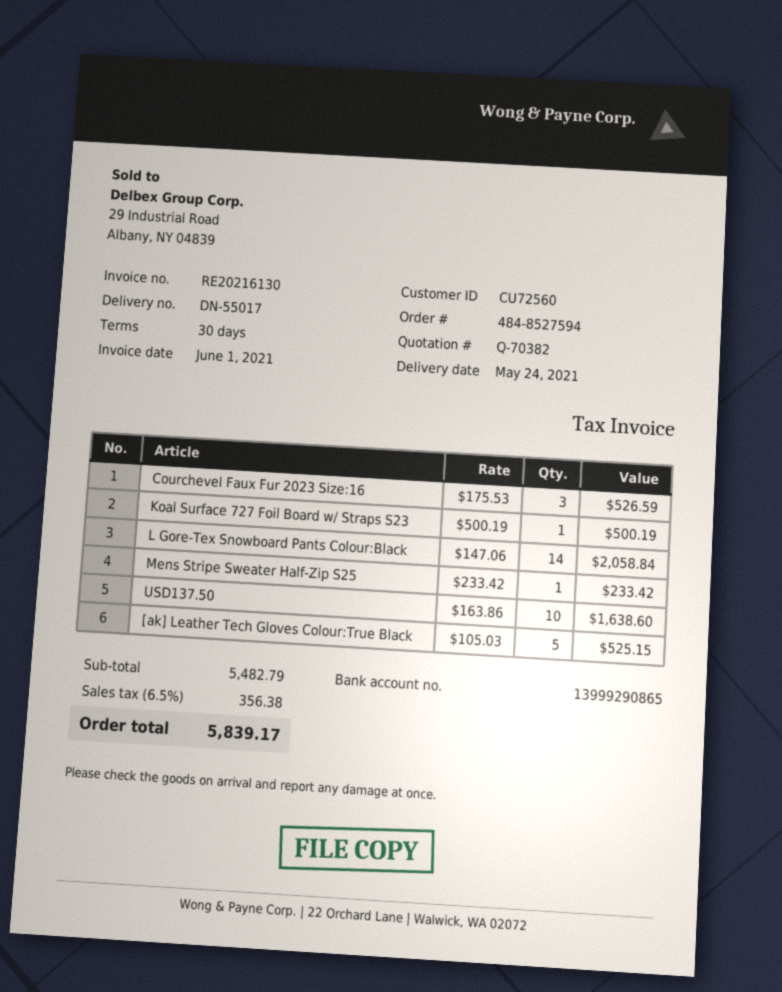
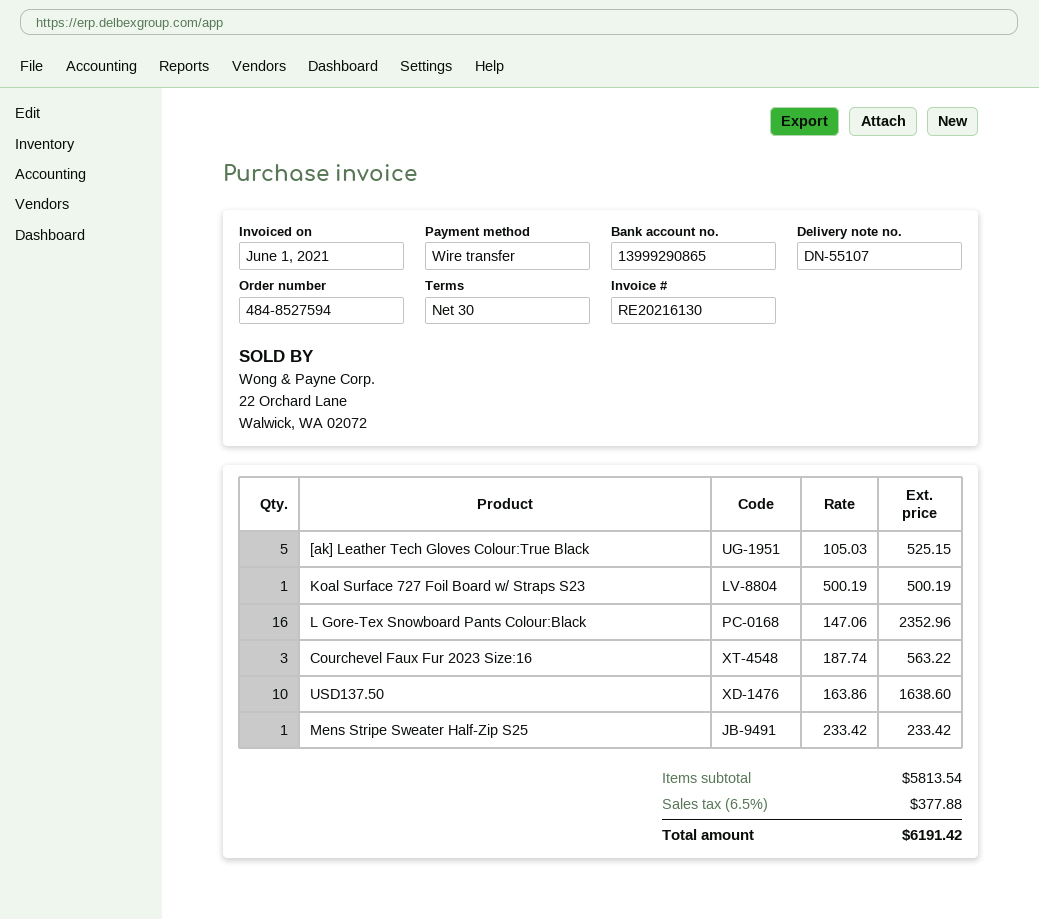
delivery note number: DN-55017 -> DN-55107
Courchevel Faux Fur 2023 Size:16: 3 x 175.53 = 526.59 -> 3 x 187.74 = 563.22
L Gore-Tex Snowboard Pants Colour:Black: 14 x 147.06 = 2058.84 -> 16 x 147.06 = 2352.96
subtotal: 5482.79 -> 5813.54
tax: 6.5% = 356.38 -> 6.5% = 377.88
total: 5839.17 -> 6191.42

